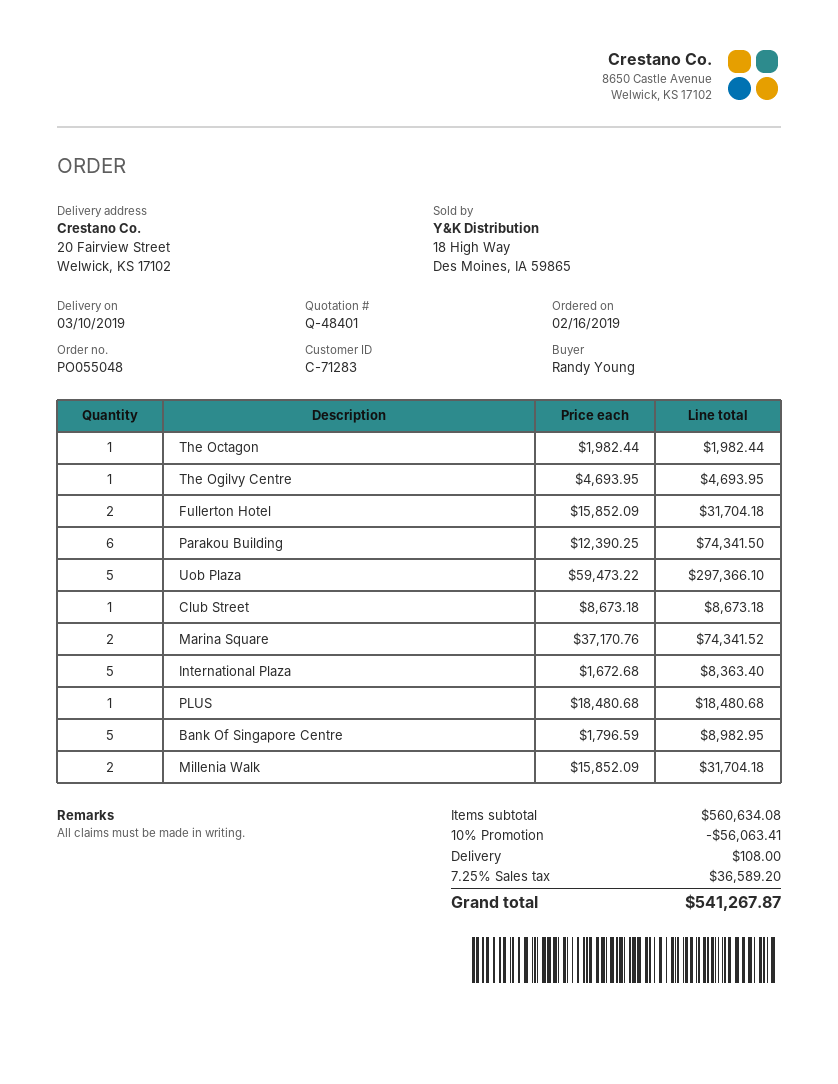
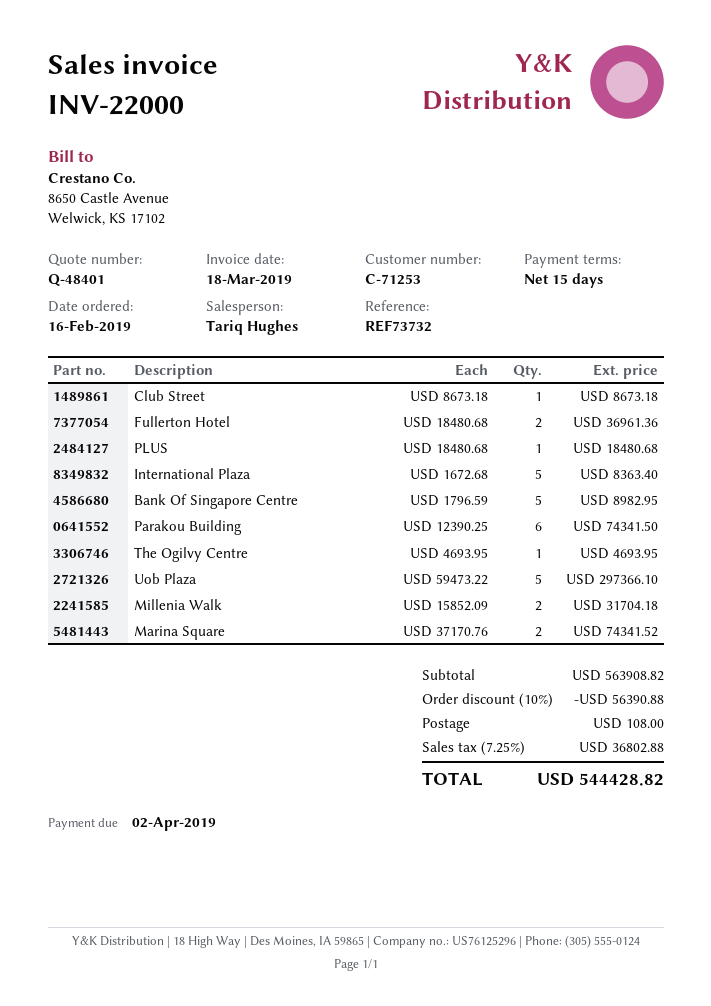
customer number: C-71283 -> C-71253
The Octagon: 1 x 1982.44 = 1982.44 -> none
Fullerton Hotel: 2 x 15852.09 = 31704.18 -> 2 x 18480.68 = 36961.36
subtotal: 560634.08 -> 563908.82
discount: 10% = 56063.41 -> 10% = 56390.88
tax: 7.25% = 36589.20 -> 7.25% = 36802.88
total: 541267.87 -> 544428.82

